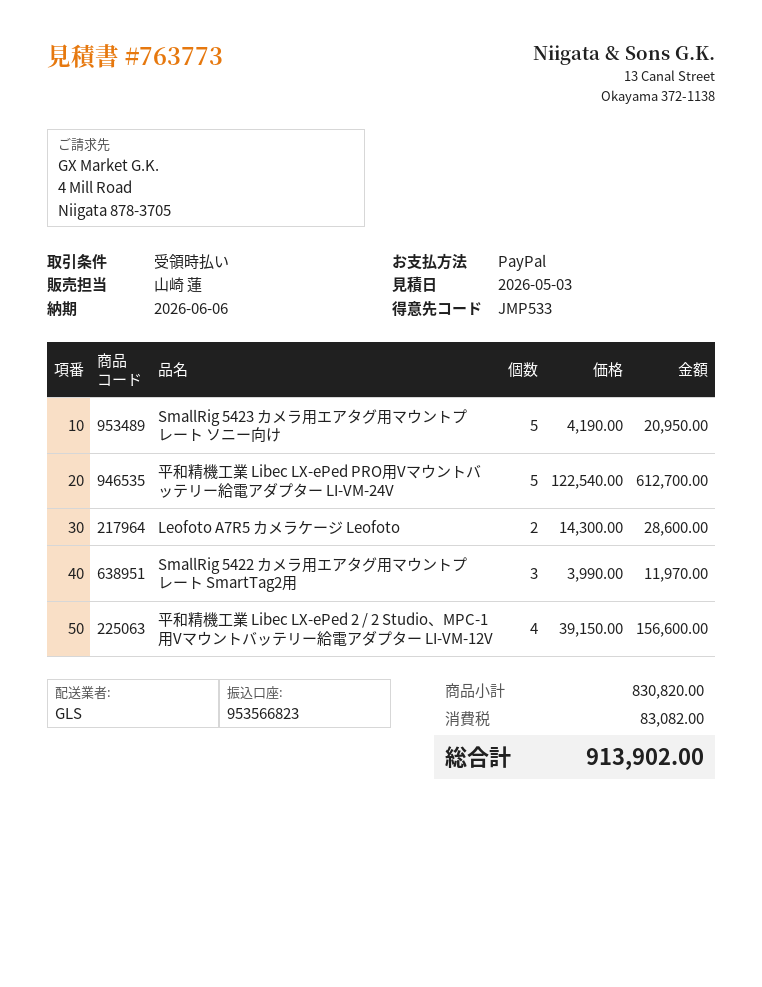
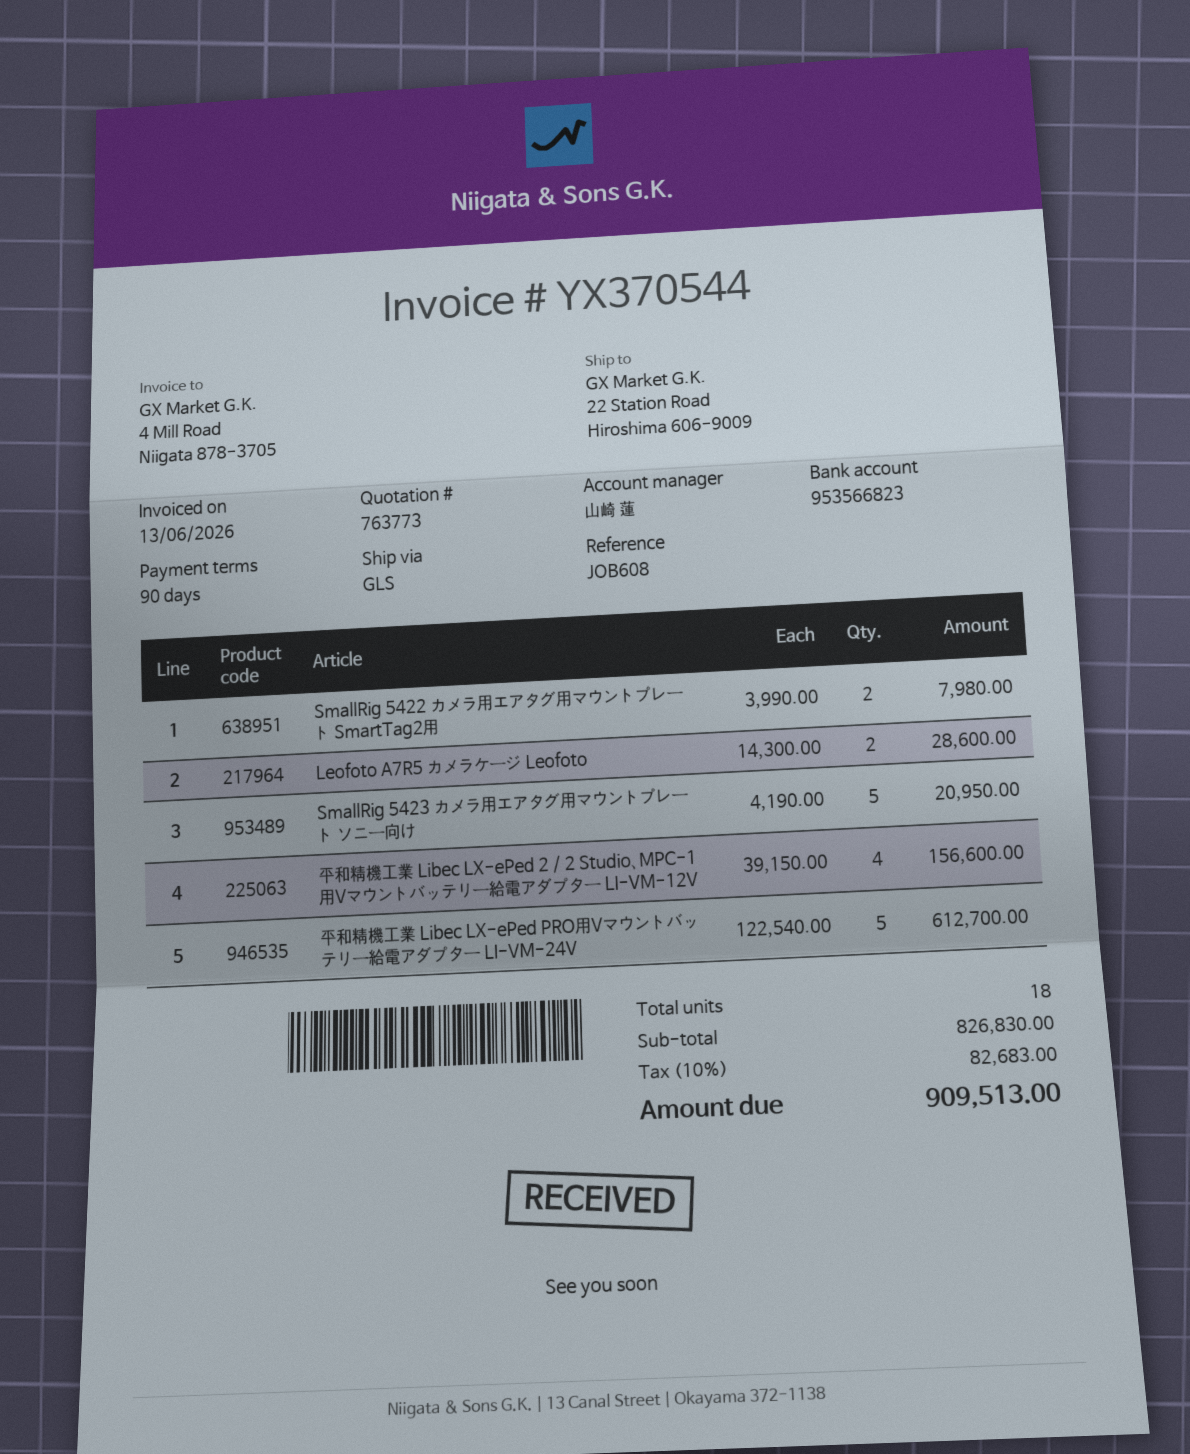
payment terms: on receipt -> 90 days
SmallRig 5422 カメラ用エアタグ用マウントプレート SmartTag2用: 3 x 3990.00 = 11970.00 -> 2 x 3990.00 = 7980.00
subtotal: 830820.00 -> 826830.00
tax: 83082.00 -> 82683.00
total: 913902.00 -> 909513.00

